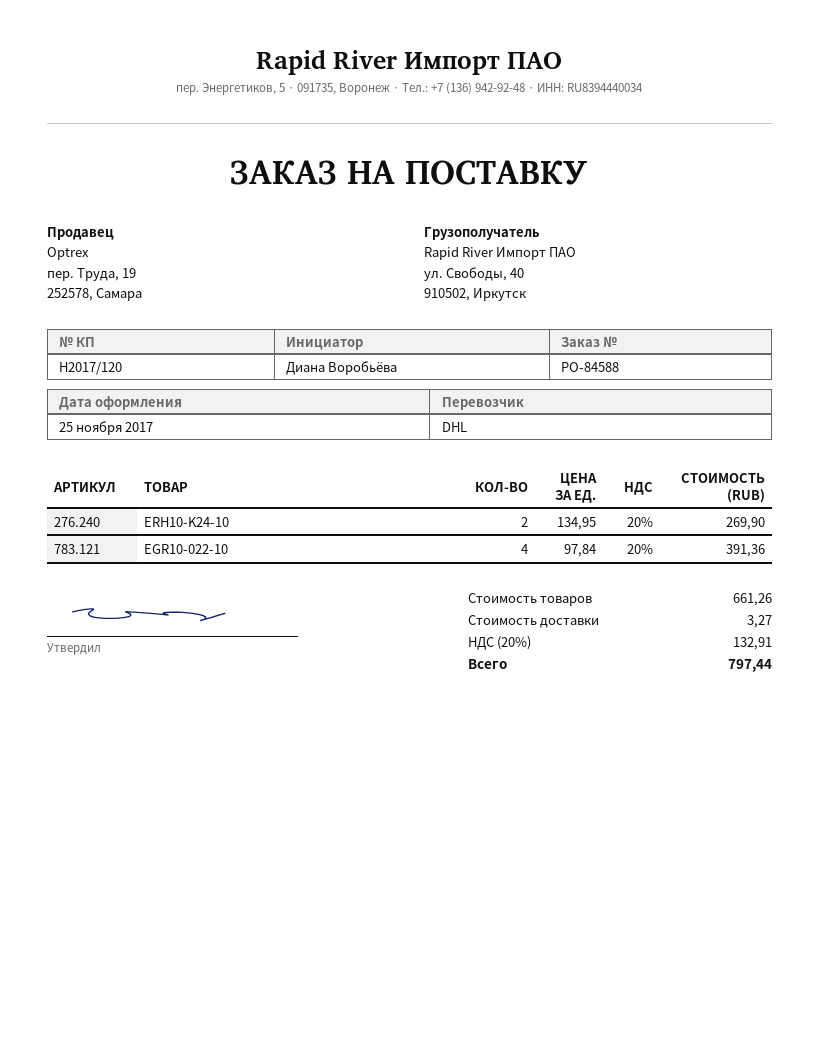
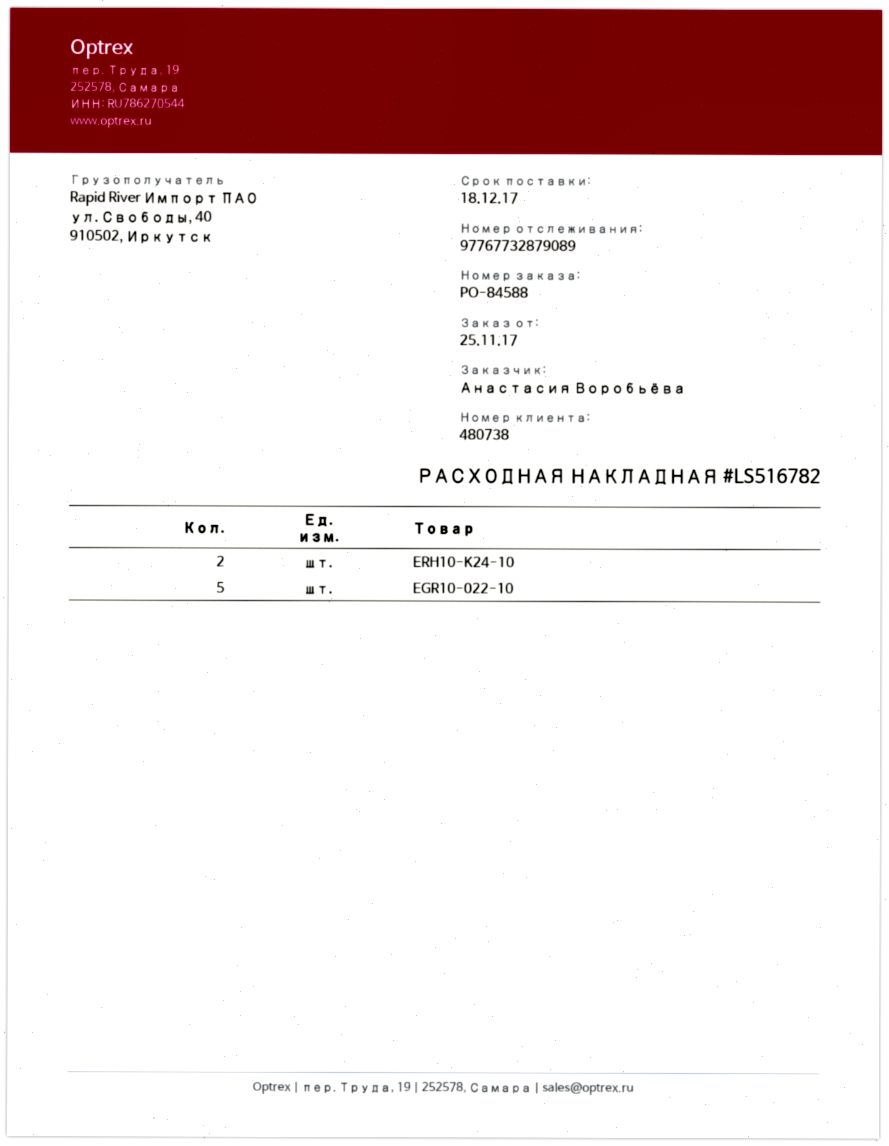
ordered by: Диана Воробьёва -> Анастасия Воробьёва
EGR10-022-10: 4 -> 5

